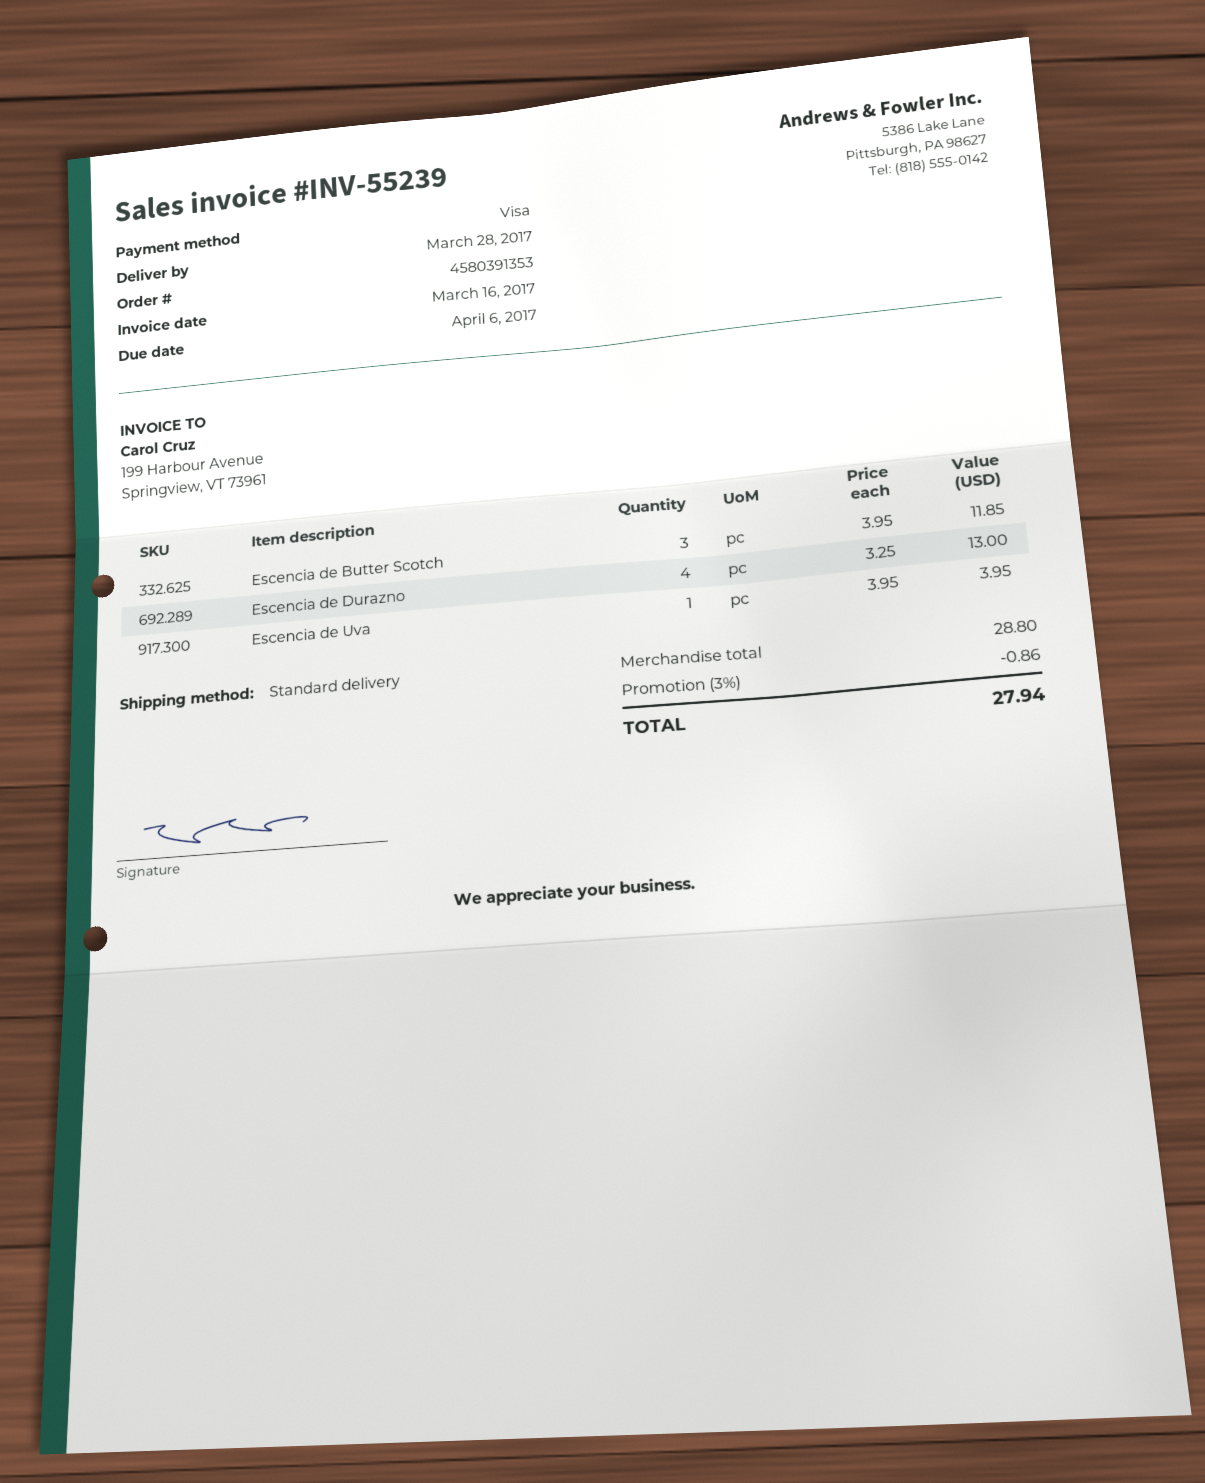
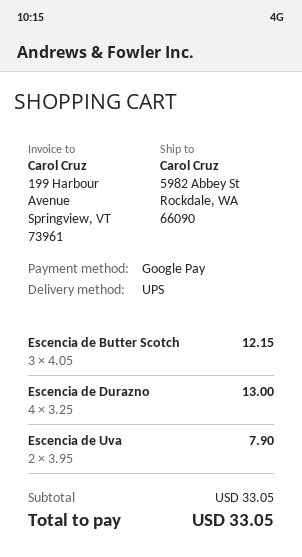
payment method: Visa -> Google Pay
shipping method: standard -> UPS
Escencia de Butter Scotch: 3 x 3.95 = 11.85 -> 3 x 4.05 = 12.15
Escencia de Uva: 1 x 3.95 = 3.95 -> 2 x 3.95 = 7.90
subtotal: 28.80 -> 33.05
discount: 3% = 0.86 -> none
total: 27.94 -> 33.05

